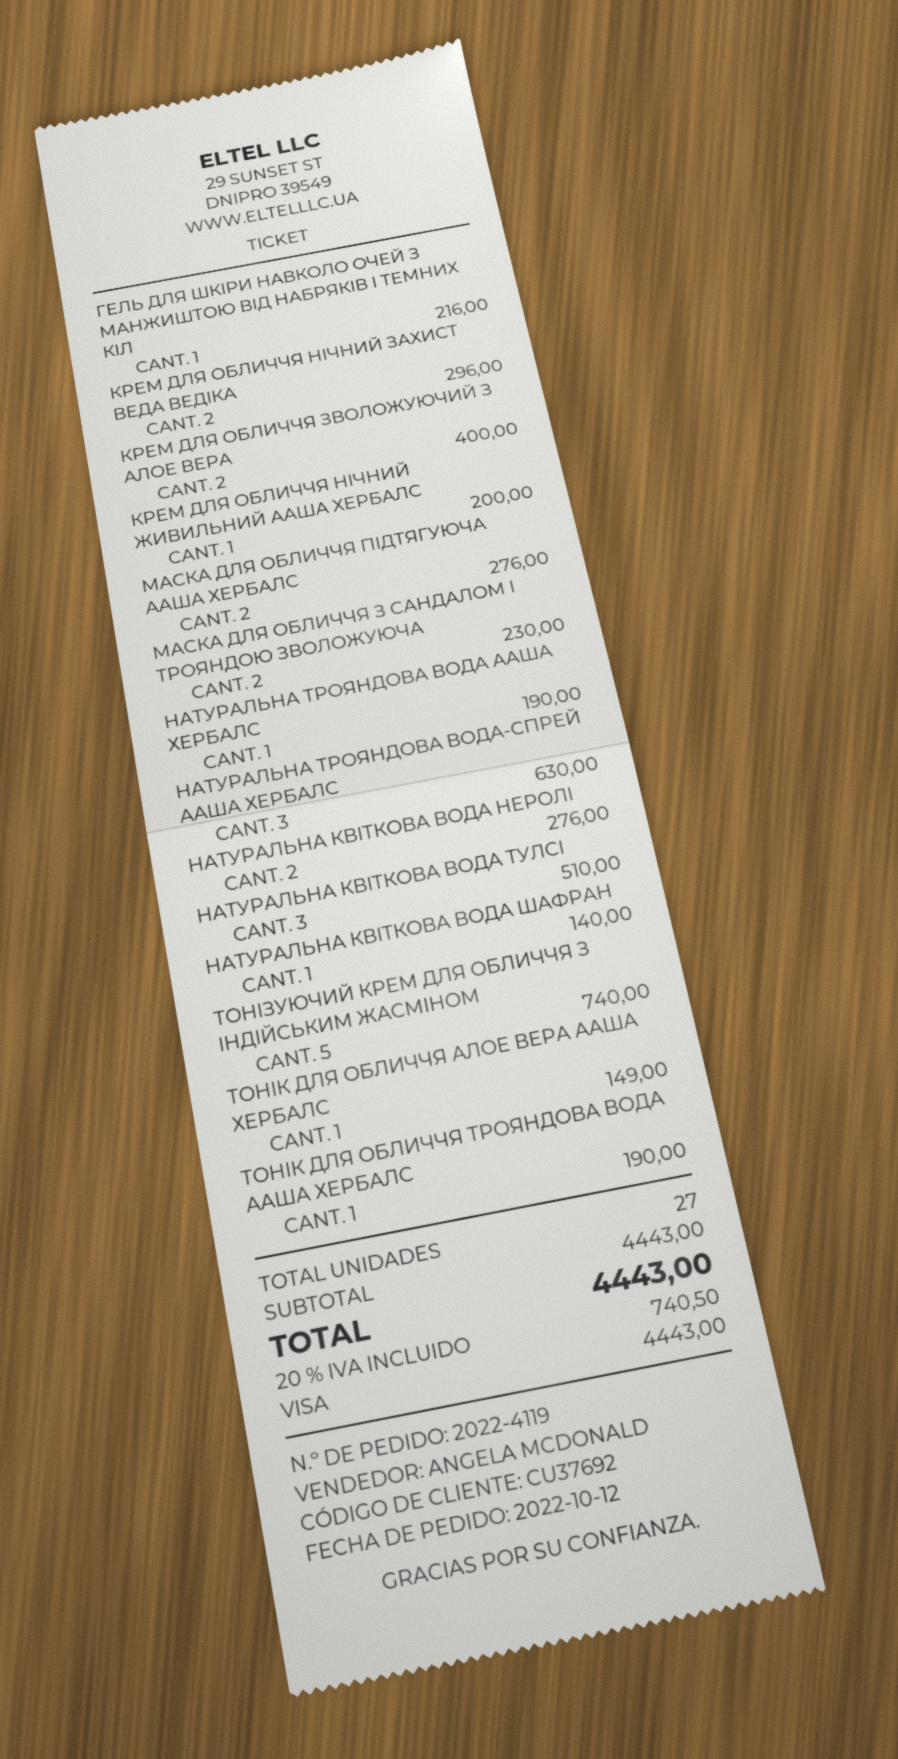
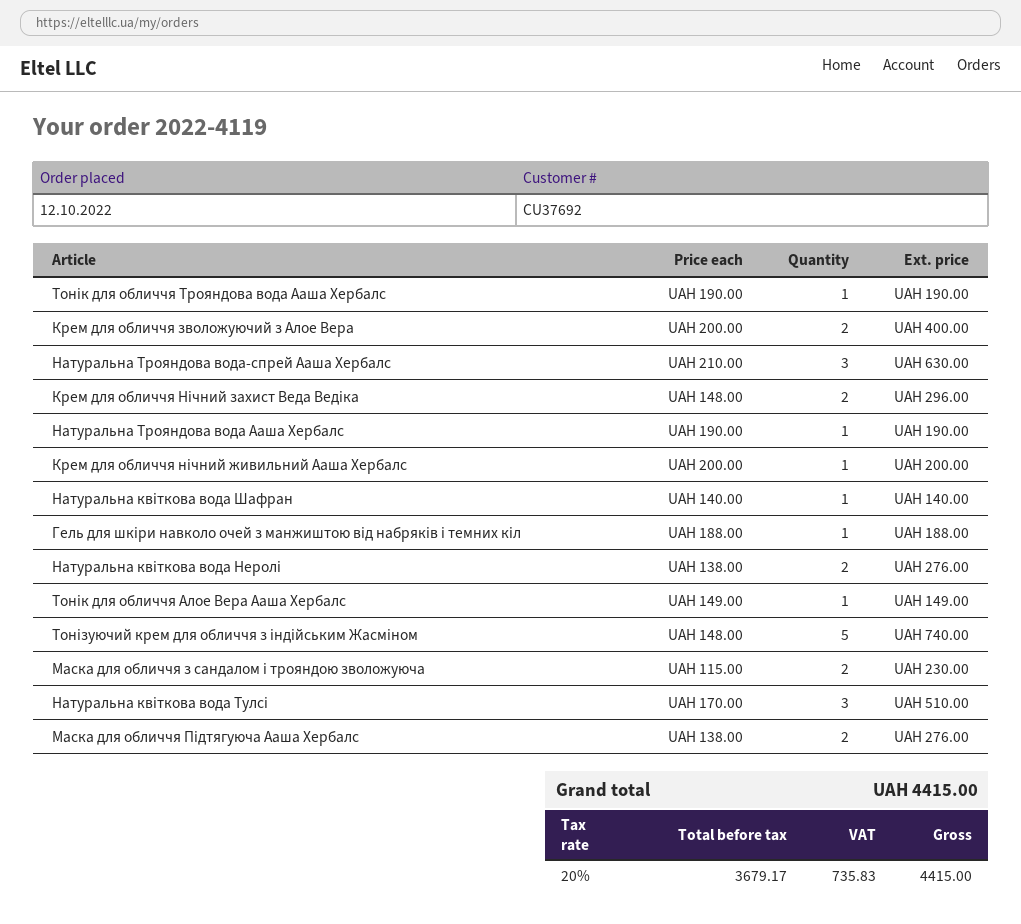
ГЕЛЬ ДЛЯ ШКІРИ НАВКОЛО ОЧЕЙ З МАНЖИШТОЮ ВІД НАБРЯКІВ І ТЕМНИХ КІЛ: 1 for 216.00 -> 1 for 188.00
tax: 20% = 740.50 -> 20% = 735.83
total: 4443.00 -> 4415.00

